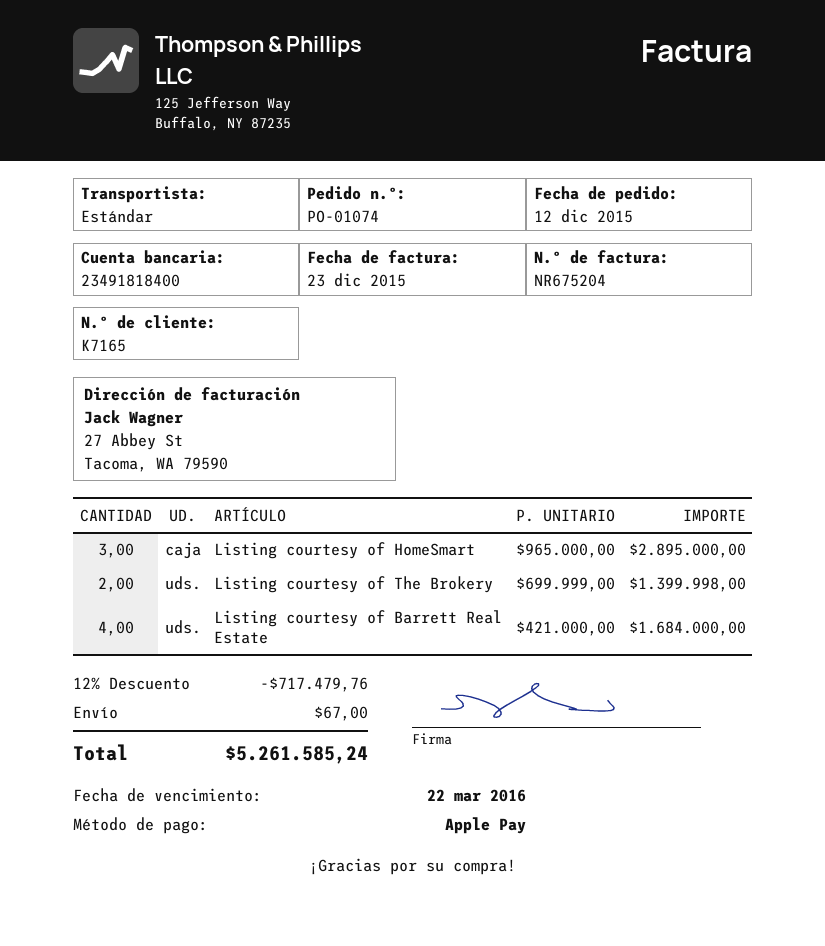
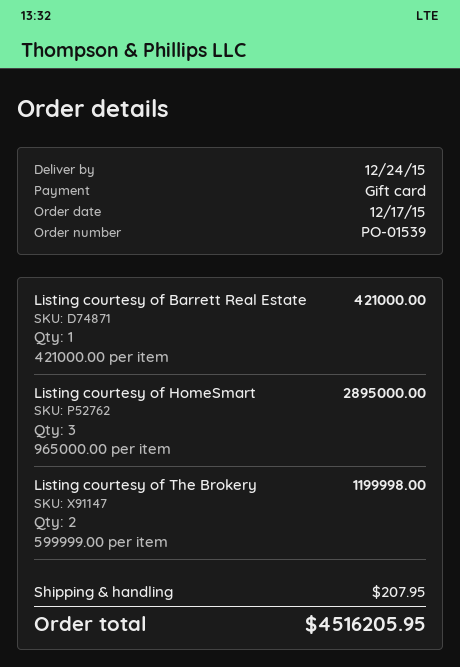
order number: PO-01074 -> PO-01539
order date: 2015-12-12 -> 2015-12-17
payment method: Apple Pay -> gift card
Listing courtesy of The Brokery: 2 x 699999.00 = 1399998.00 -> 2 x 599999.00 = 1199998.00
Listing courtesy of Barrett Real Estate: 4 x 421000.00 = 1684000.00 -> 1 x 421000.00 = 421000.00
discount: 12% = 717479.76 -> none
shipping: 67.00 -> 207.95
total: 5261585.24 -> 4516205.95

